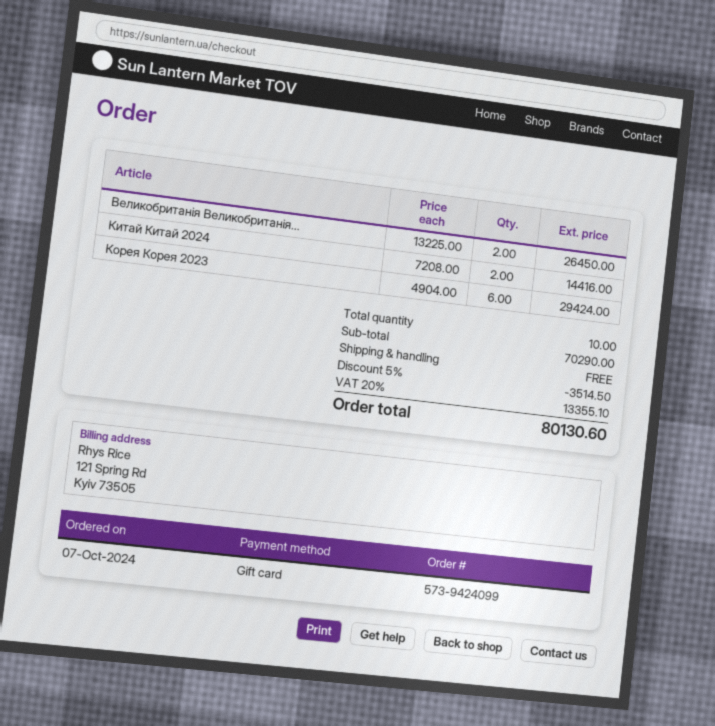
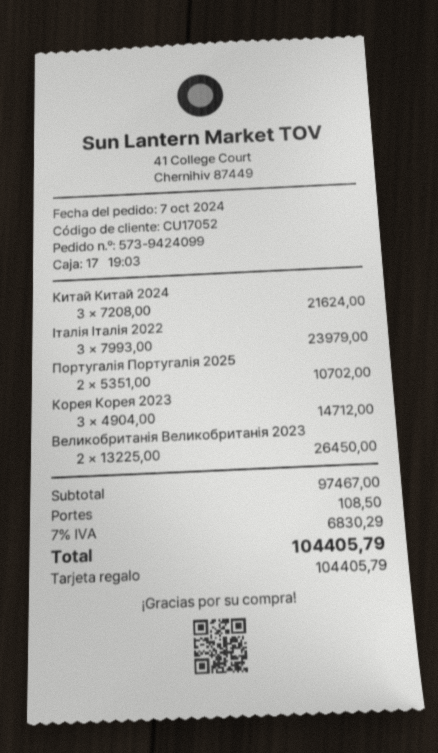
Китай Китай 2024: 2 x 7208.00 = 14416.00 -> 3 x 7208.00 = 21624.00
Корея Корея 2023: 6 x 4904.00 = 29424.00 -> 3 x 4904.00 = 14712.00
Італія Італія 2022: none -> 3 x 7993.00 = 23979.00
Португалія Португалія 2025: none -> 2 x 5351.00 = 10702.00
subtotal: 70290.00 -> 97467.00
discount: 5% = 3514.50 -> none
shipping: 0.00 -> 108.50
tax: 20% = 13355.10 -> 7% = 6830.29
total: 80130.60 -> 104405.79

